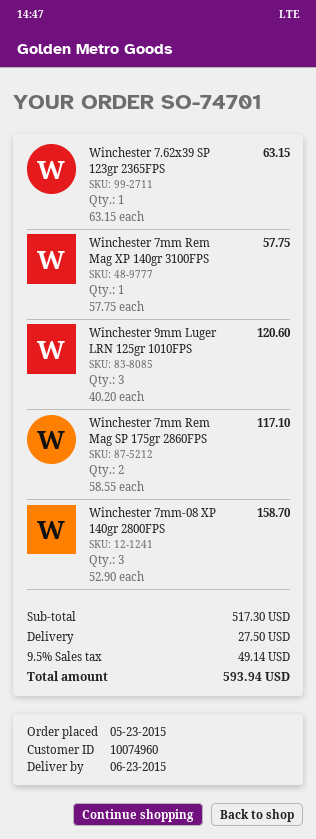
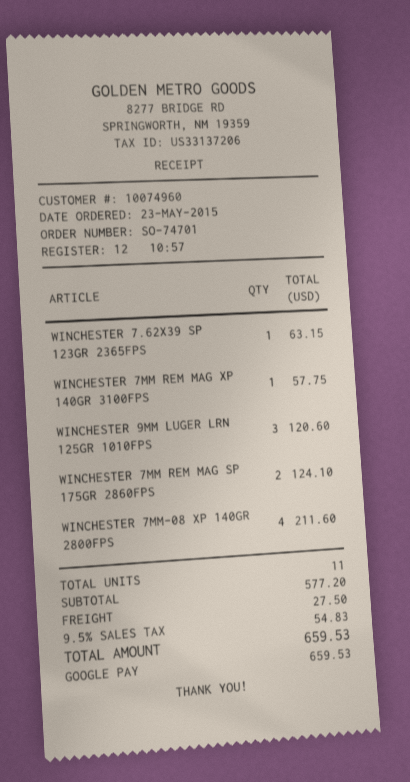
Winchester 7mm Rem Mag SP 175gr 2860FPS: 2 for 117.10 -> 2 for 124.10
Winchester 7mm-08 XP 140gr 2800FPS: 3 for 158.70 -> 4 for 211.60
subtotal: 517.30 -> 577.20
tax: 9.5% = 49.14 -> 9.5% = 54.83
total: 593.94 -> 659.53

